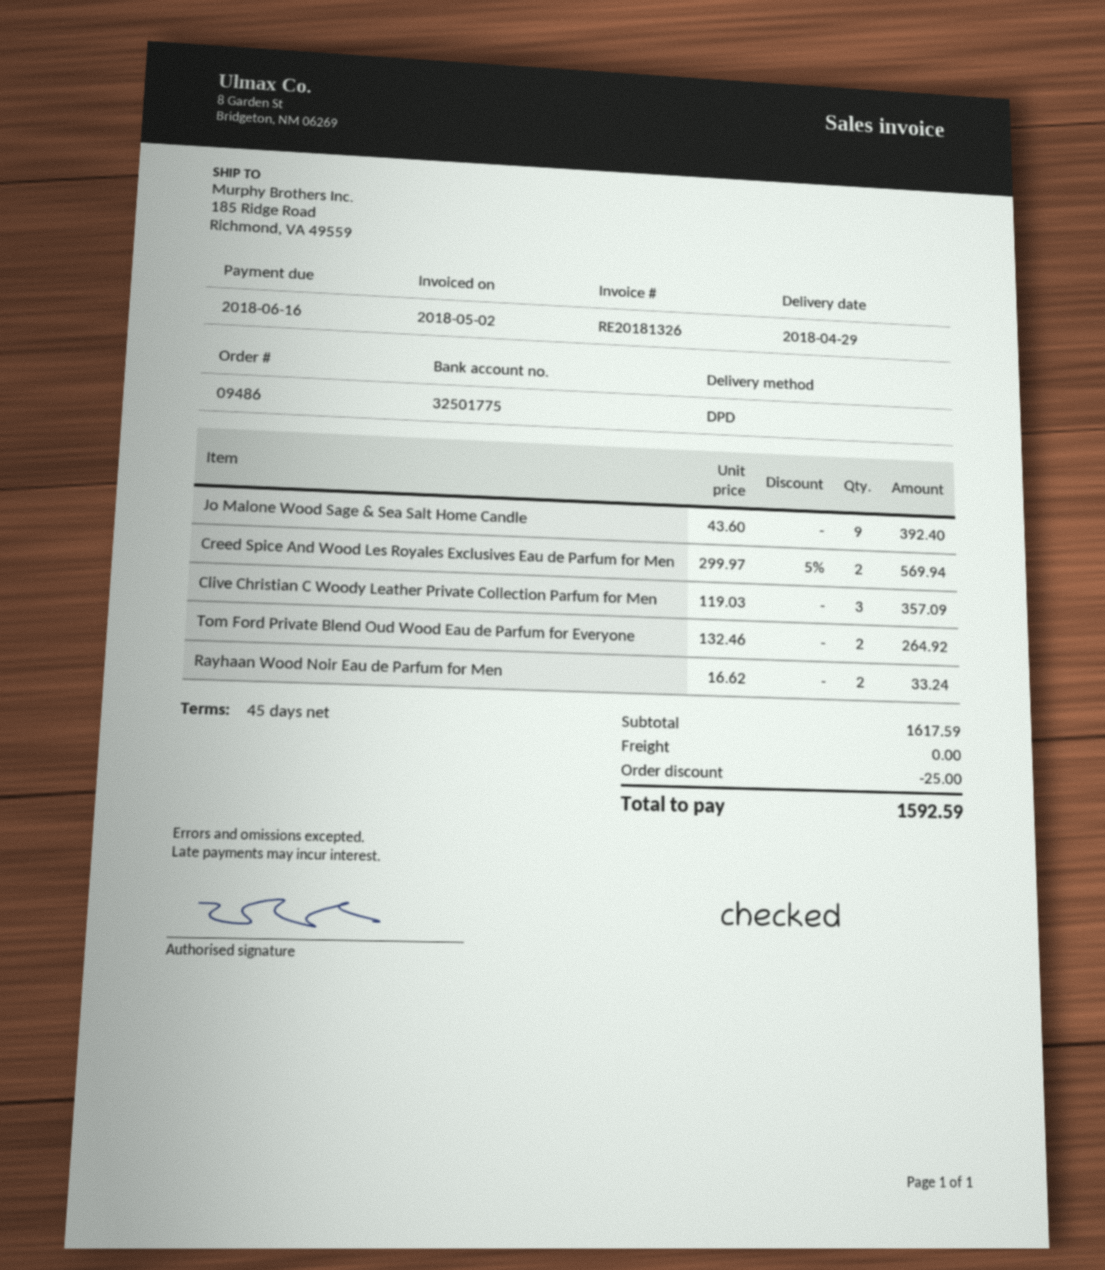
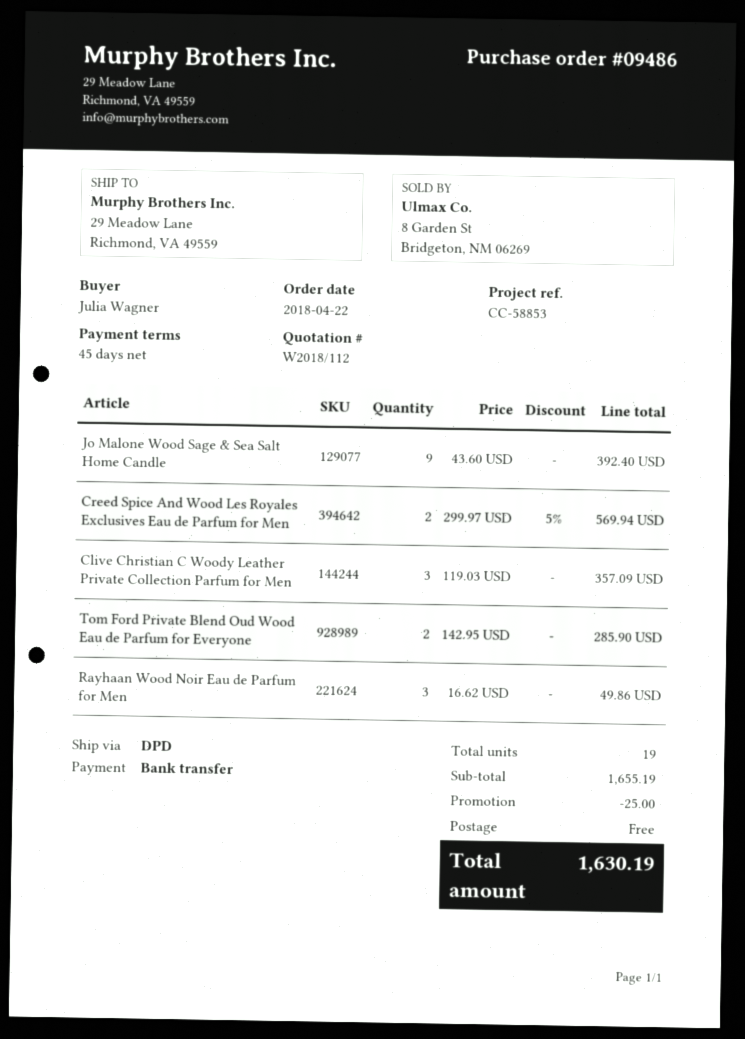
ship to: 185 Ridge Road, Richmond, VA 49559 -> 29 Meadow Lane, Richmond, VA 49559
Tom Ford Private Blend Oud Wood Eau de Parfum for Everyone: 2 x 132.46 = 264.92 -> 2 x 142.95 = 285.90
Rayhaan Wood Noir Eau de Parfum for Men: 2 x 16.62 = 33.24 -> 3 x 16.62 = 49.86
subtotal: 1617.59 -> 1655.19
total: 1592.59 -> 1630.19

